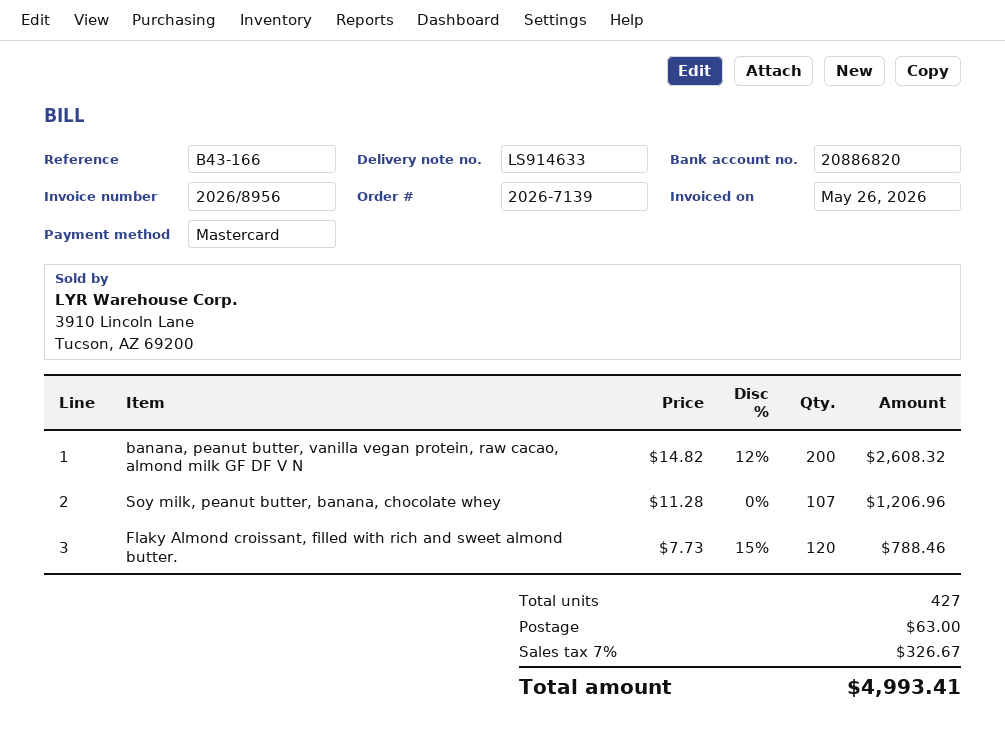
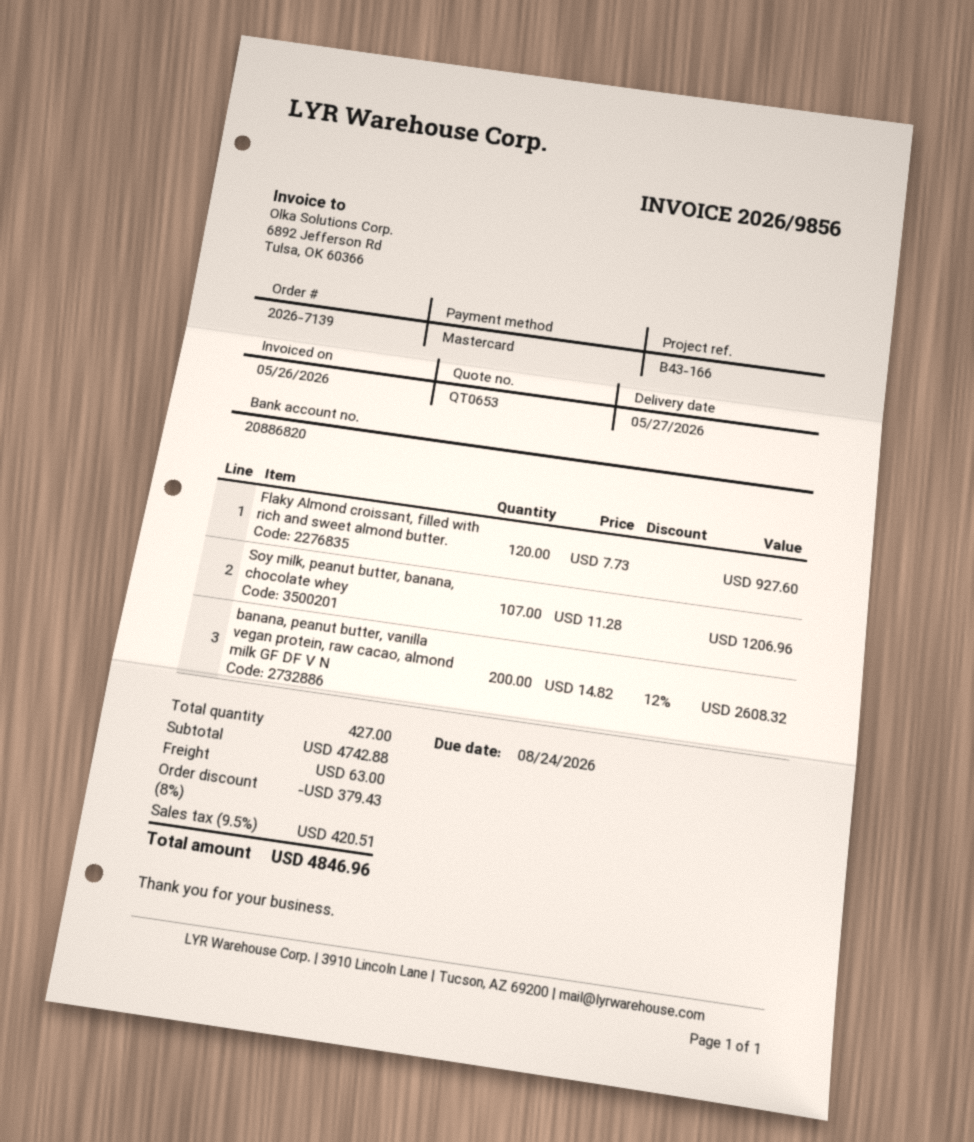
invoice number: 2026/8956 -> 2026/9856
Flaky Almond croissant, filled with rich and sweet almond butter.: 120 x 7.73 - 15% = 788.46 -> 120 x 7.73 = 927.60
discount: none -> 8% = 379.43
tax: 7% = 326.67 -> 9.5% = 420.51
total: 4993.41 -> 4846.96

